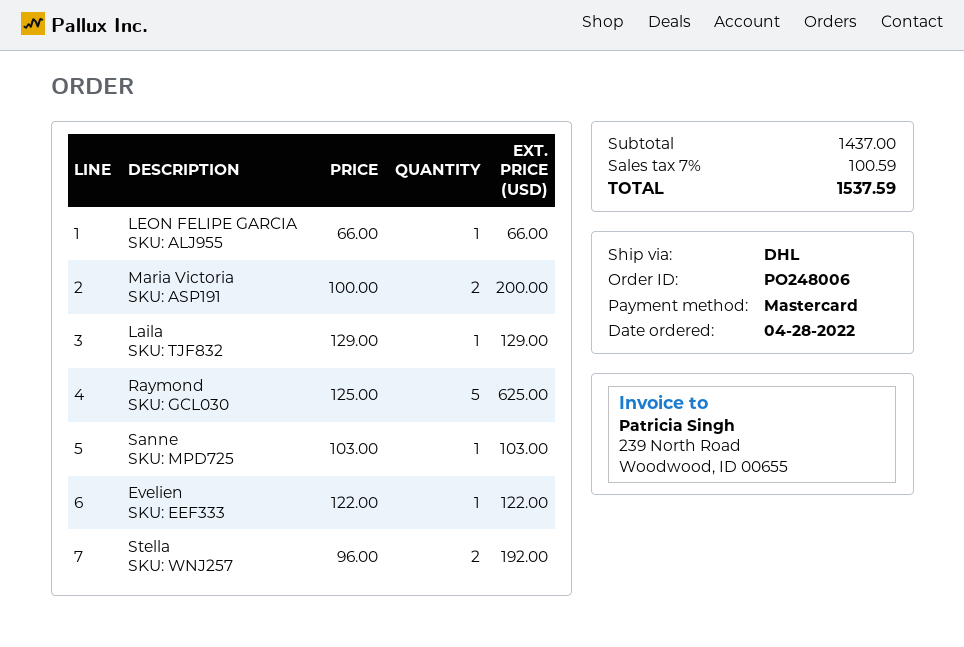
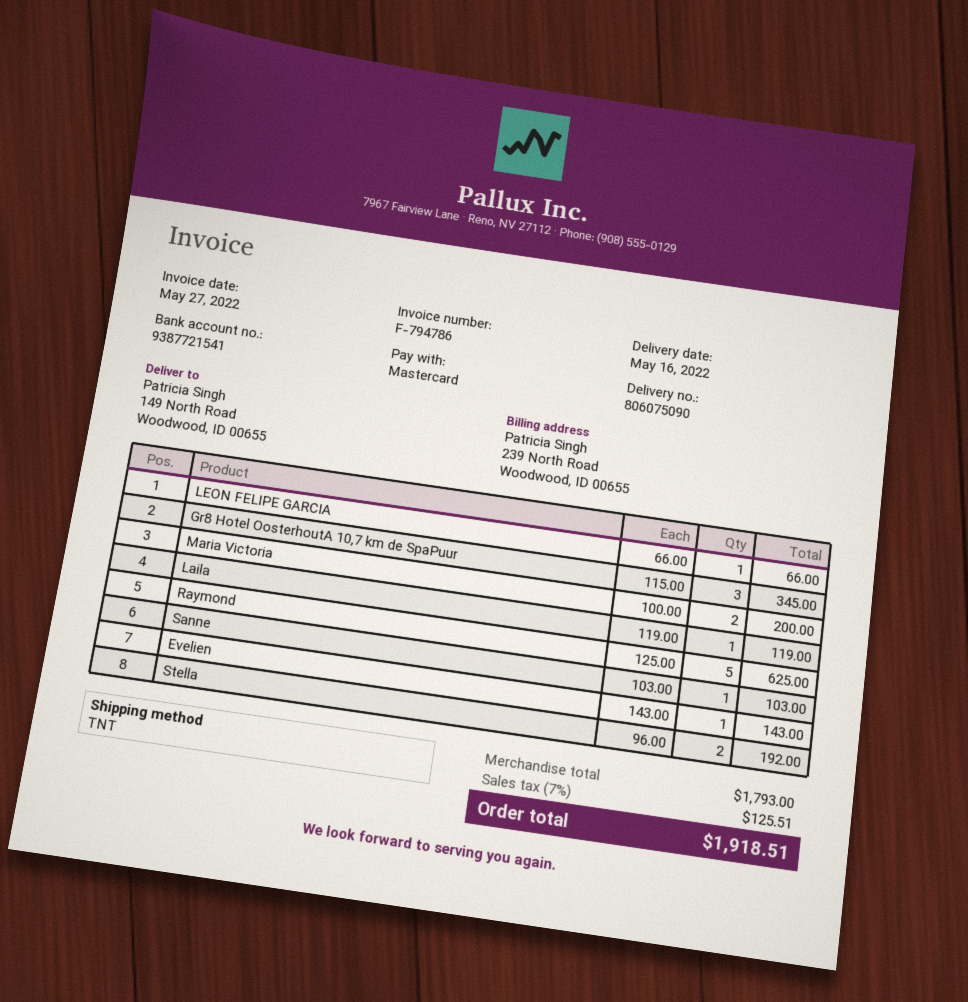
shipping method: DHL -> TNT
Laila: 1 x 129.00 = 129.00 -> 1 x 119.00 = 119.00
Evelien: 1 x 122.00 = 122.00 -> 1 x 143.00 = 143.00
Gr8 Hotel OosterhoutA 10,7 km de SpaPuur: none -> 3 x 115.00 = 345.00
subtotal: 1437.00 -> 1793.00
tax: 7% = 100.59 -> 7% = 125.51
total: 1537.59 -> 1918.51

